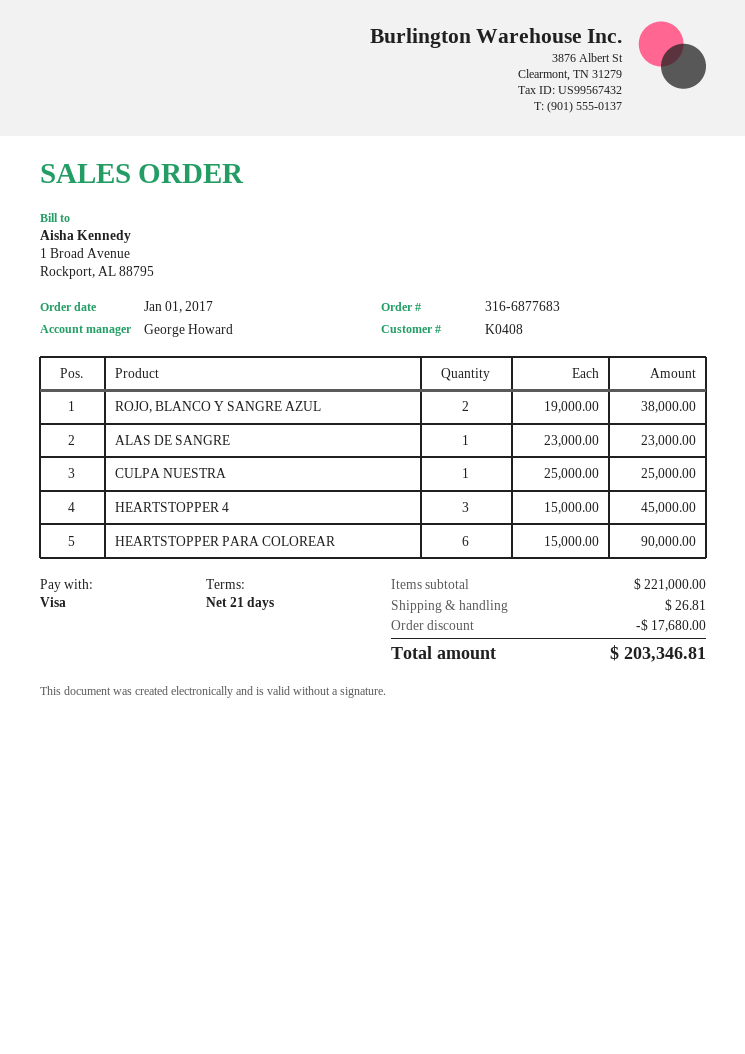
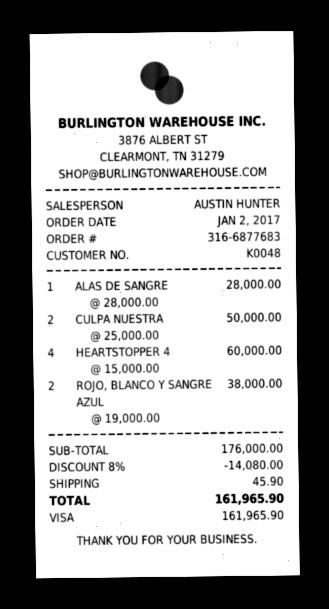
order date: 2017-01-01 -> 2017-01-02
customer number: K0408 -> K0048
sales rep: George Howard -> AUSTIN HUNTER
ALAS DE SANGRE: 1 x 23000.00 = 23000.00 -> 1 x 28000.00 = 28000.00
CULPA NUESTRA: 1 x 25000.00 = 25000.00 -> 2 x 25000.00 = 50000.00
HEARTSTOPPER 4: 3 x 15000.00 = 45000.00 -> 4 x 15000.00 = 60000.00
HEARTSTOPPER PARA COLOREAR: 6 x 15000.00 = 90000.00 -> none
subtotal: 221000.00 -> 176000.00
discount: 17680.00 -> 14080.00
shipping: 26.81 -> 45.90
total: 203346.81 -> 161965.90

